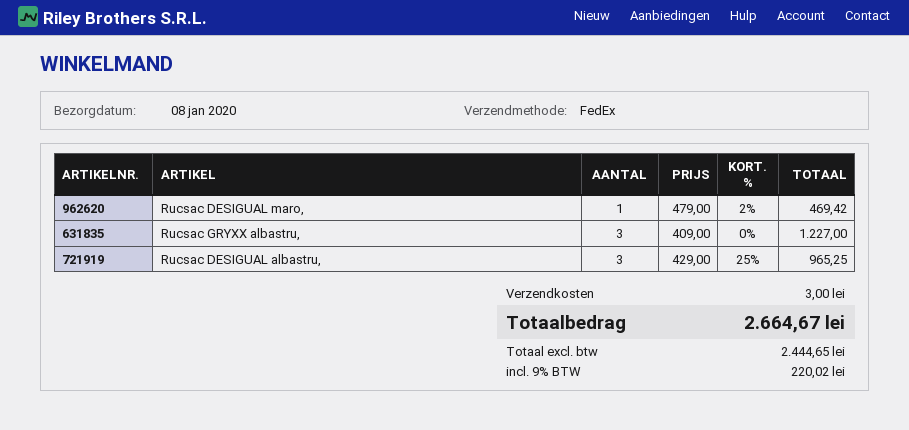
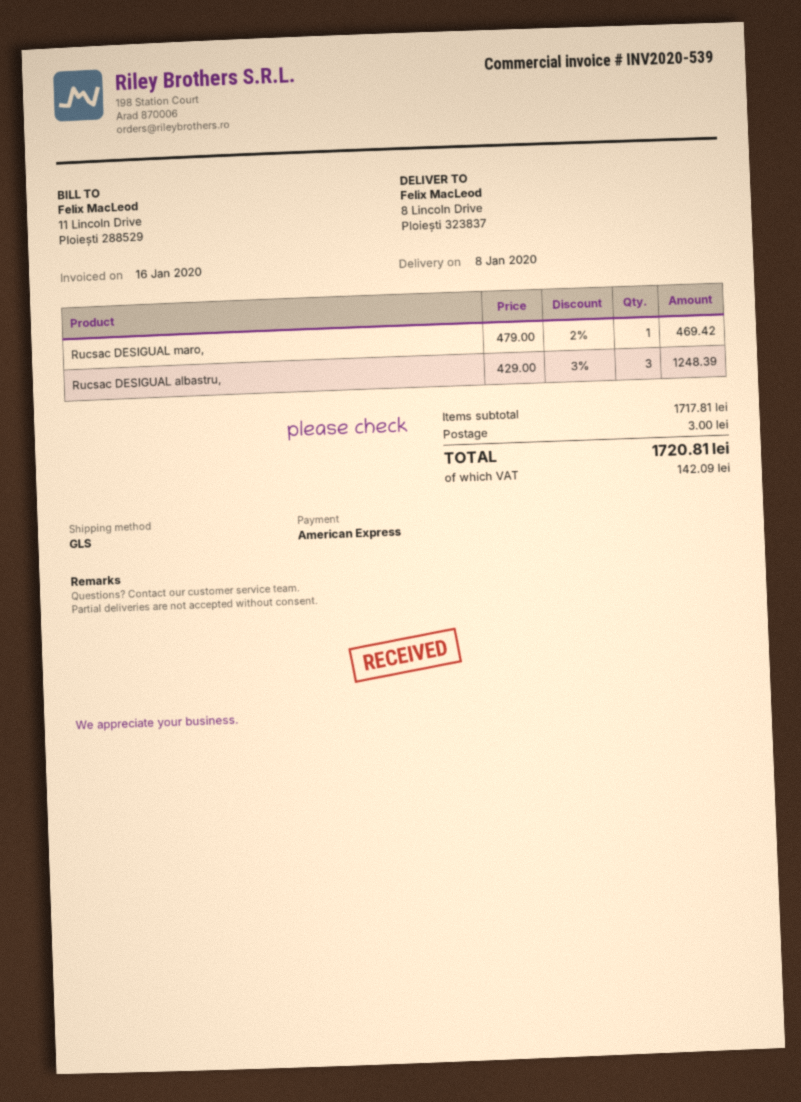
shipping method: FedEx -> GLS
Rucsac GRYXX albastru,: 3 x 409.00 = 1227.00 -> none
Rucsac DESIGUAL albastru,: 3 x 429.00 - 25% = 965.25 -> 3 x 429.00 - 3% = 1248.39
tax: 220.02 -> 142.09
total: 2664.67 -> 1720.81

